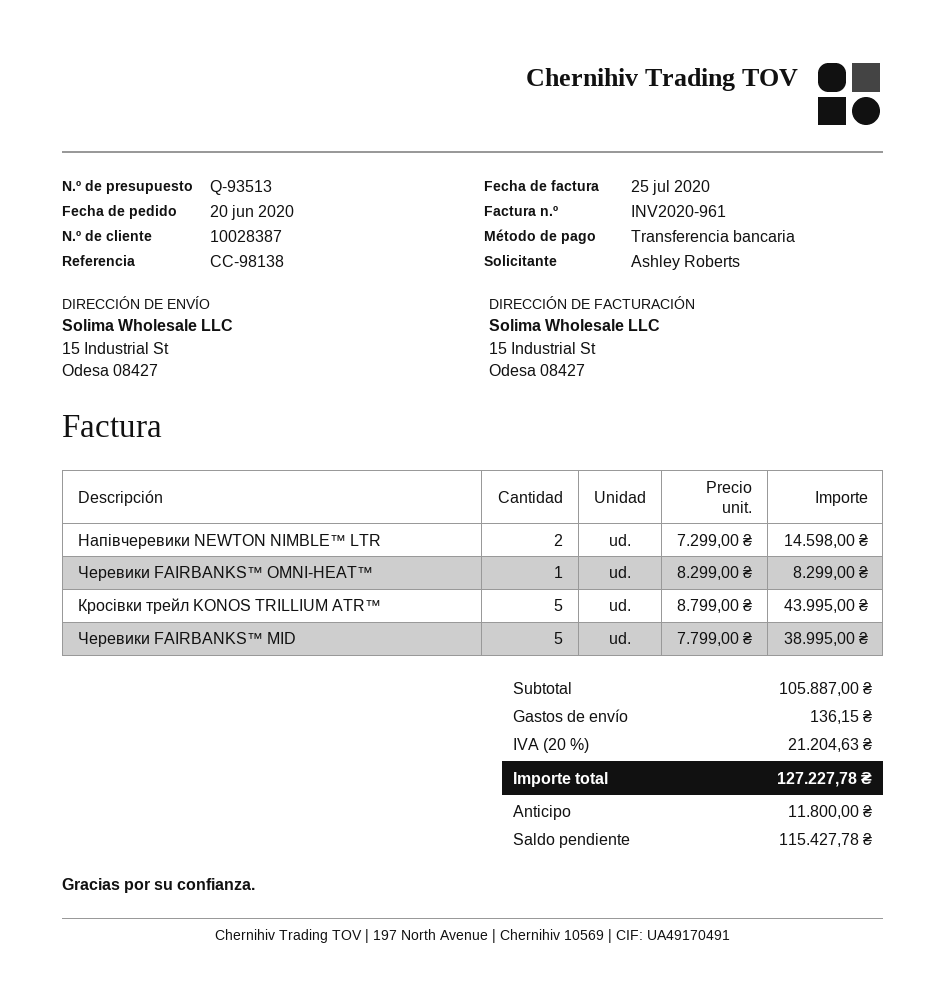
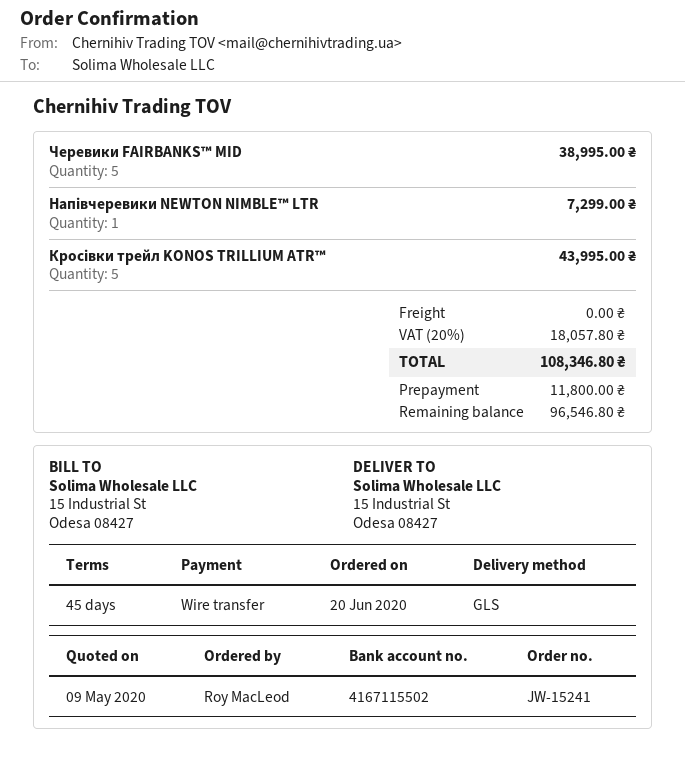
ordered by: Ashley Roberts -> Roy MacLeod
Напівчеревики NEWTON NIMBLE™ LTR: 2 for 14598.00 -> 1 for 7299.00
Черевики FAIRBANKS™ OMNI-HEAT™: 1 for 8299.00 -> none
shipping: 136.15 -> 0.00
tax: 20% = 21204.63 -> 20% = 18057.80
total: 127227.78 -> 108346.80
balance: 115427.78 -> 96546.80

